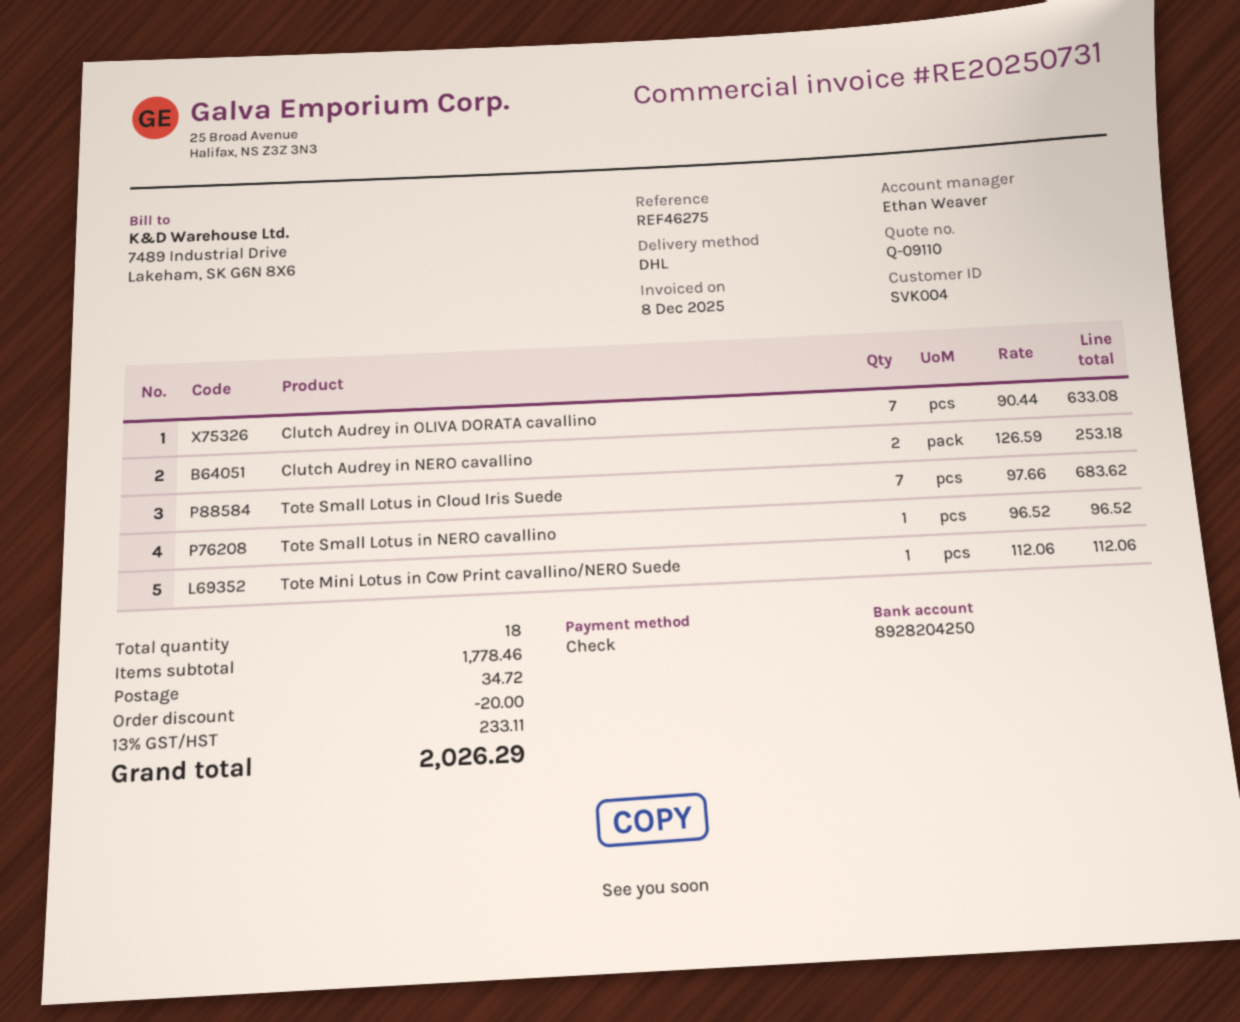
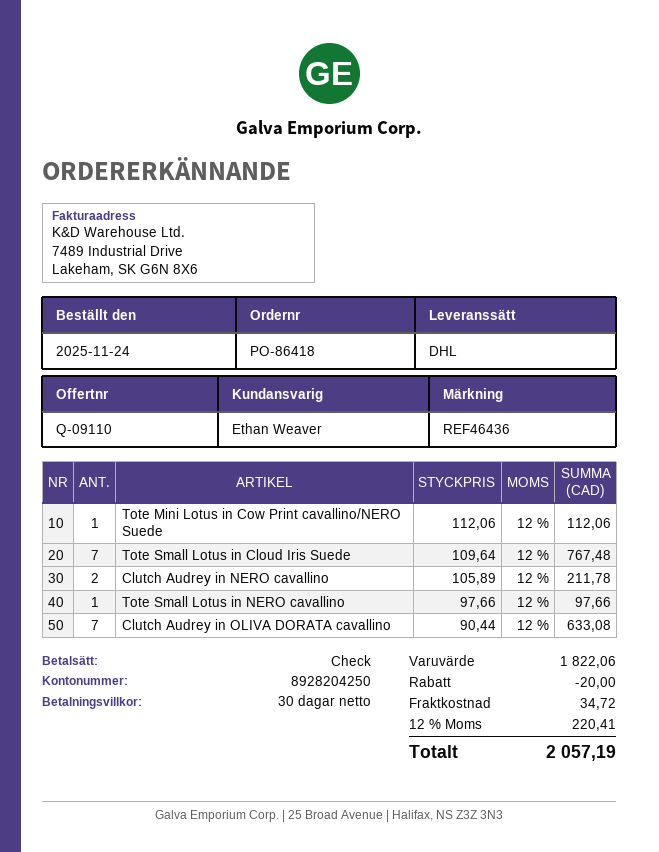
reference: REF46275 -> REF46436
Clutch Audrey in NERO cavallino: 2 x 126.59 = 253.18 -> 2 x 105.89 = 211.78
Tote Small Lotus in Cloud Iris Suede: 7 x 97.66 = 683.62 -> 7 x 109.64 = 767.48
Tote Small Lotus in NERO cavallino: 1 x 96.52 = 96.52 -> 1 x 97.66 = 97.66
subtotal: 1778.46 -> 1822.06
tax: 13% = 233.11 -> 12% = 220.41
total: 2026.29 -> 2057.19

